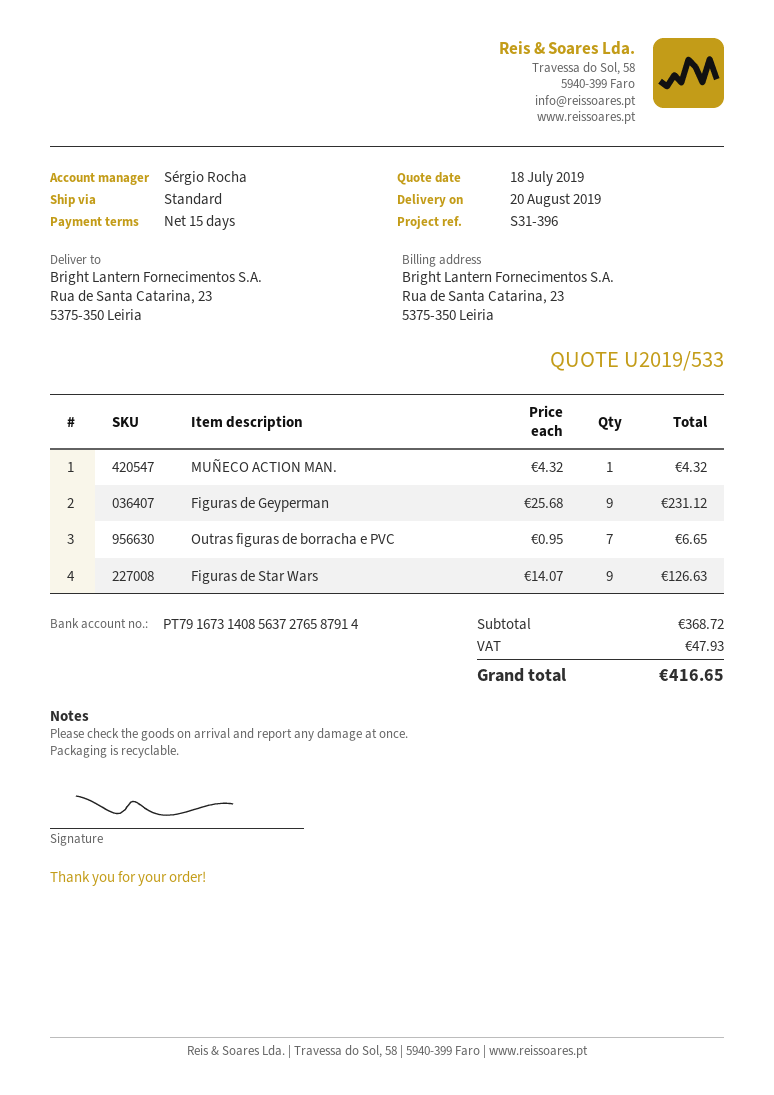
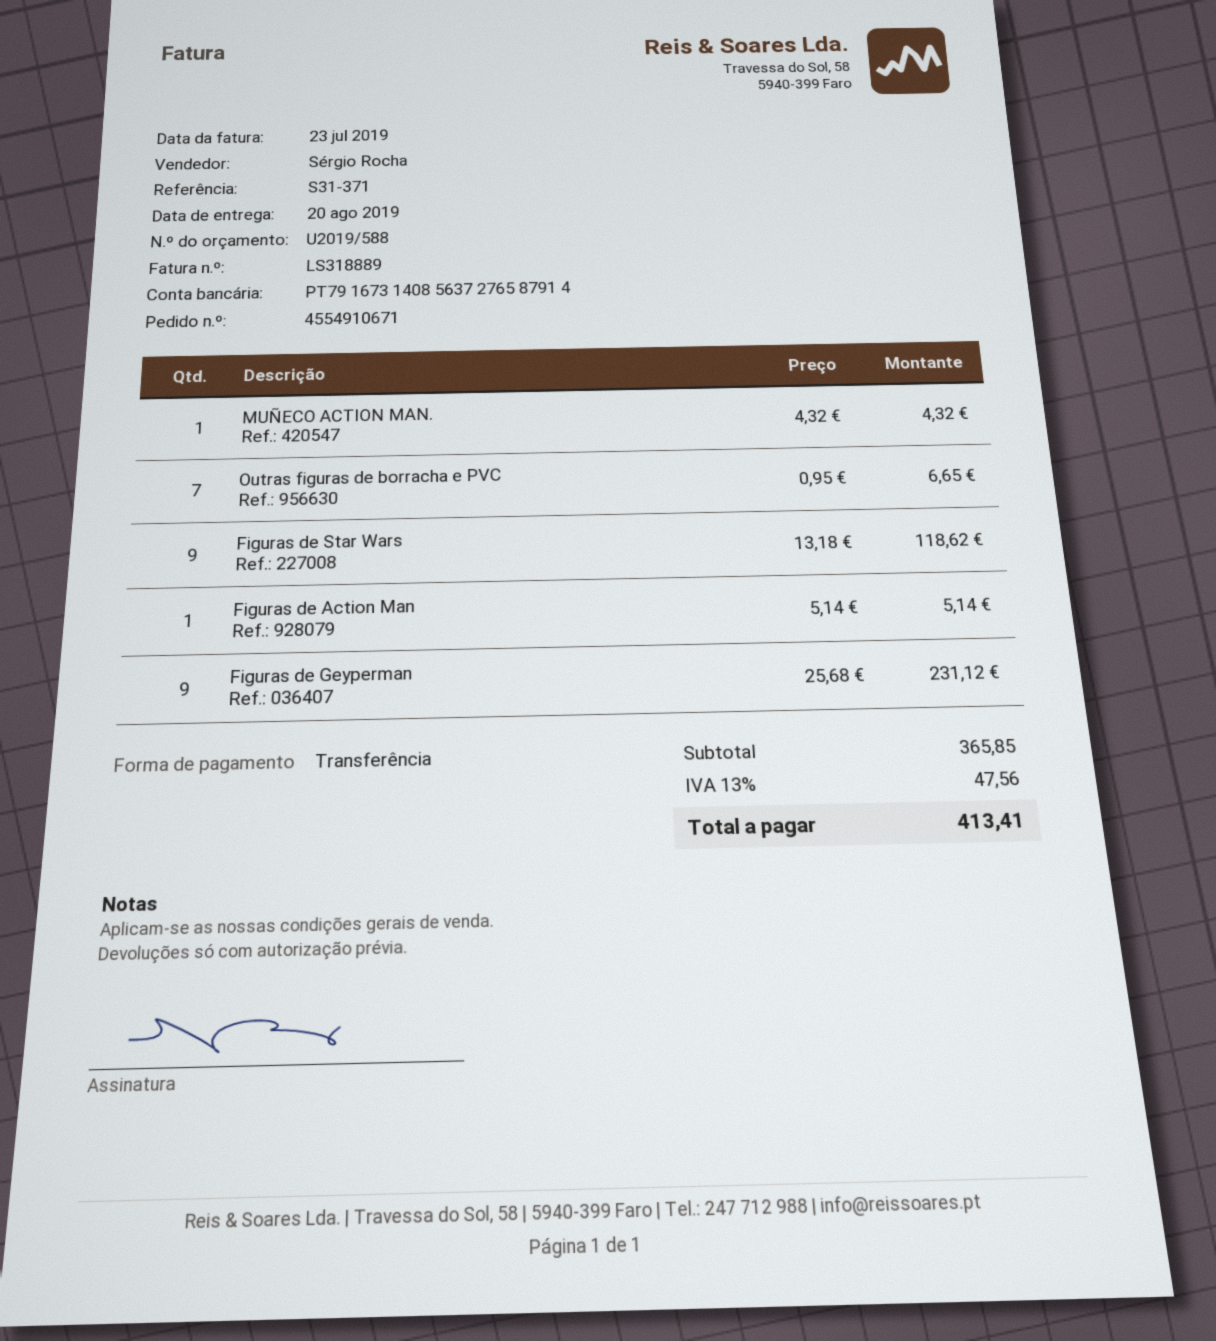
quote number: U2019/533 -> U2019/588
reference: S31-396 -> S31-371
Figuras de Star Wars: 9 x 14.07 = 126.63 -> 9 x 13.18 = 118.62
Figuras de Action Man: none -> 1 x 5.14 = 5.14
subtotal: 368.72 -> 365.85
tax: 47.93 -> 47.56
total: 416.65 -> 413.41

